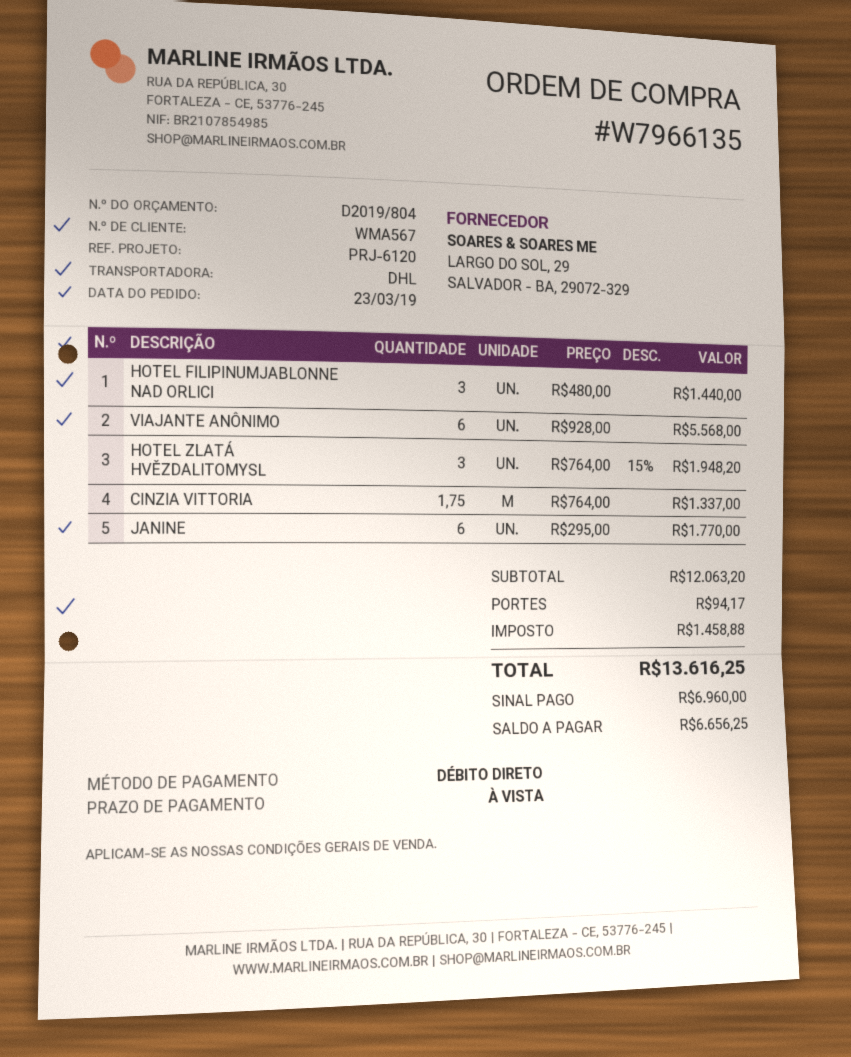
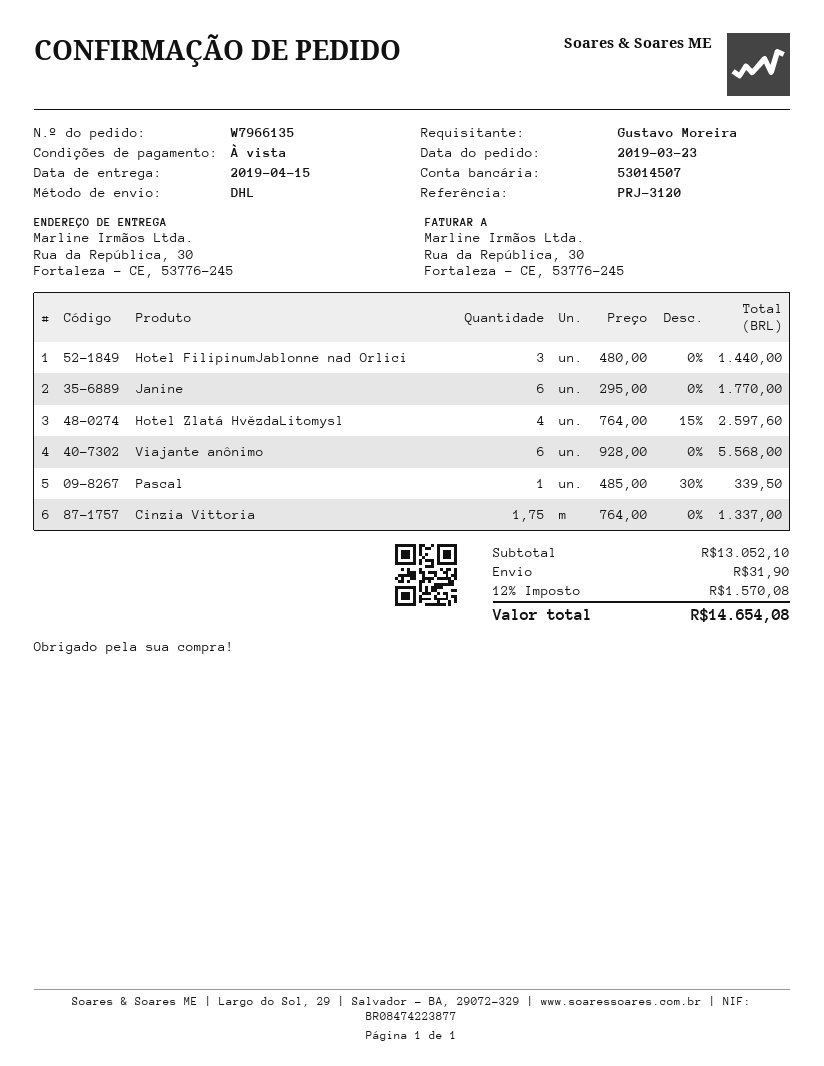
reference: PRJ-6120 -> PRJ-3120
HOTEL ZLATÁ HVĚZDALITOMYSL: 3 x 764.00 - 15% = 1948.20 -> 4 x 764.00 - 15% = 2597.60
Pascal: none -> 1 x 485.00 - 30% = 339.50
subtotal: 12063.20 -> 13052.10
shipping: 94.17 -> 31.90
tax: 1458.88 -> 1570.08
total: 13616.25 -> 14654.08

